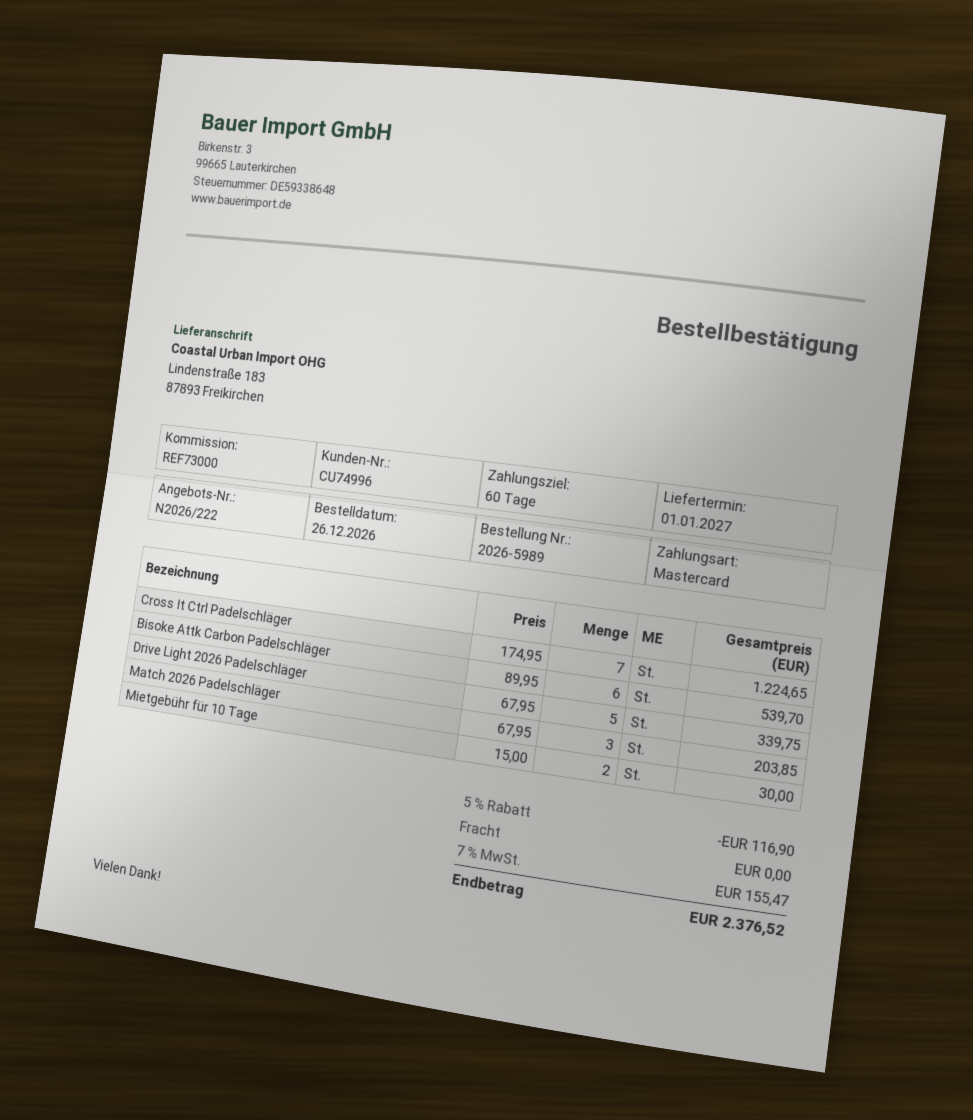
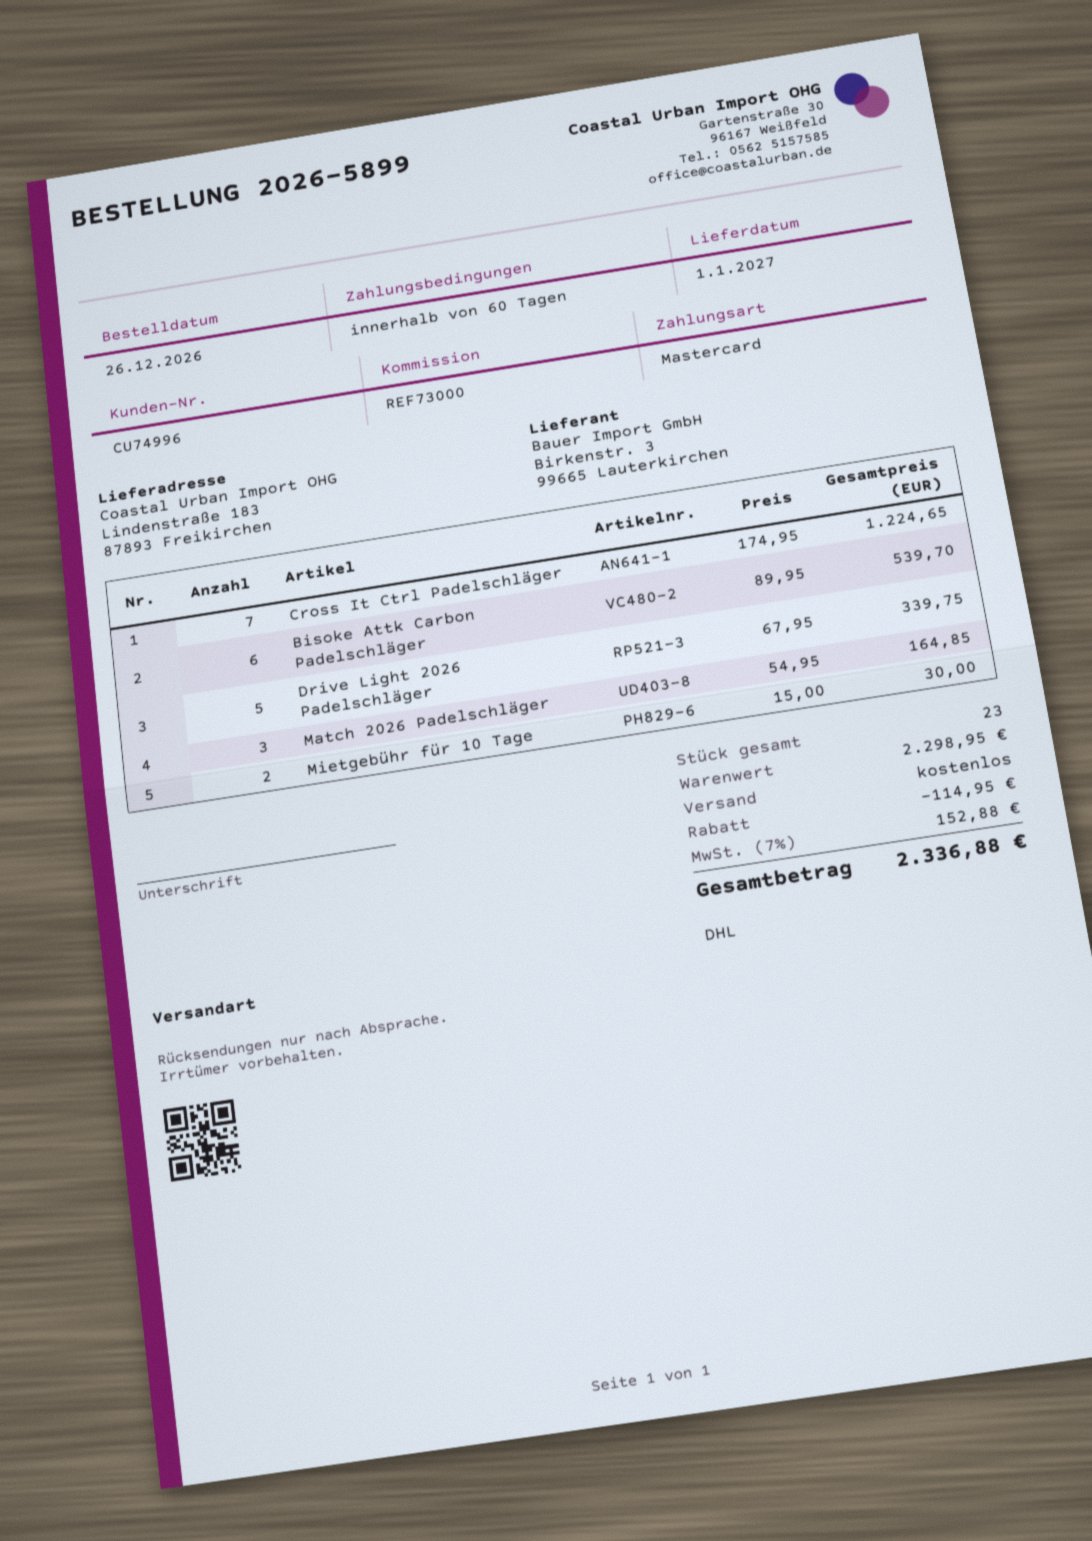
order number: 2026-5989 -> 2026-5899
Match 2026 Padelschläger: 3 x 67.95 = 203.85 -> 3 x 54.95 = 164.85
discount: 116.90 -> 114.95
tax: 7% = 155.47 -> 7% = 152.88
total: 2376.52 -> 2336.88

